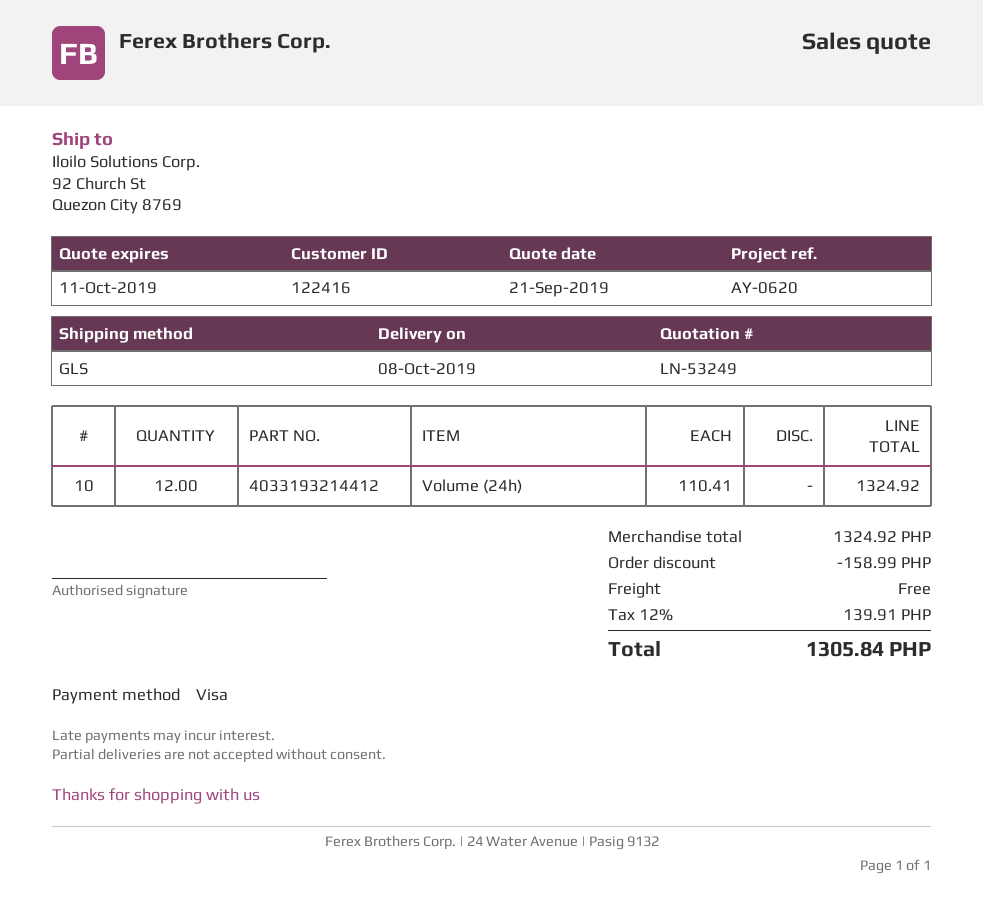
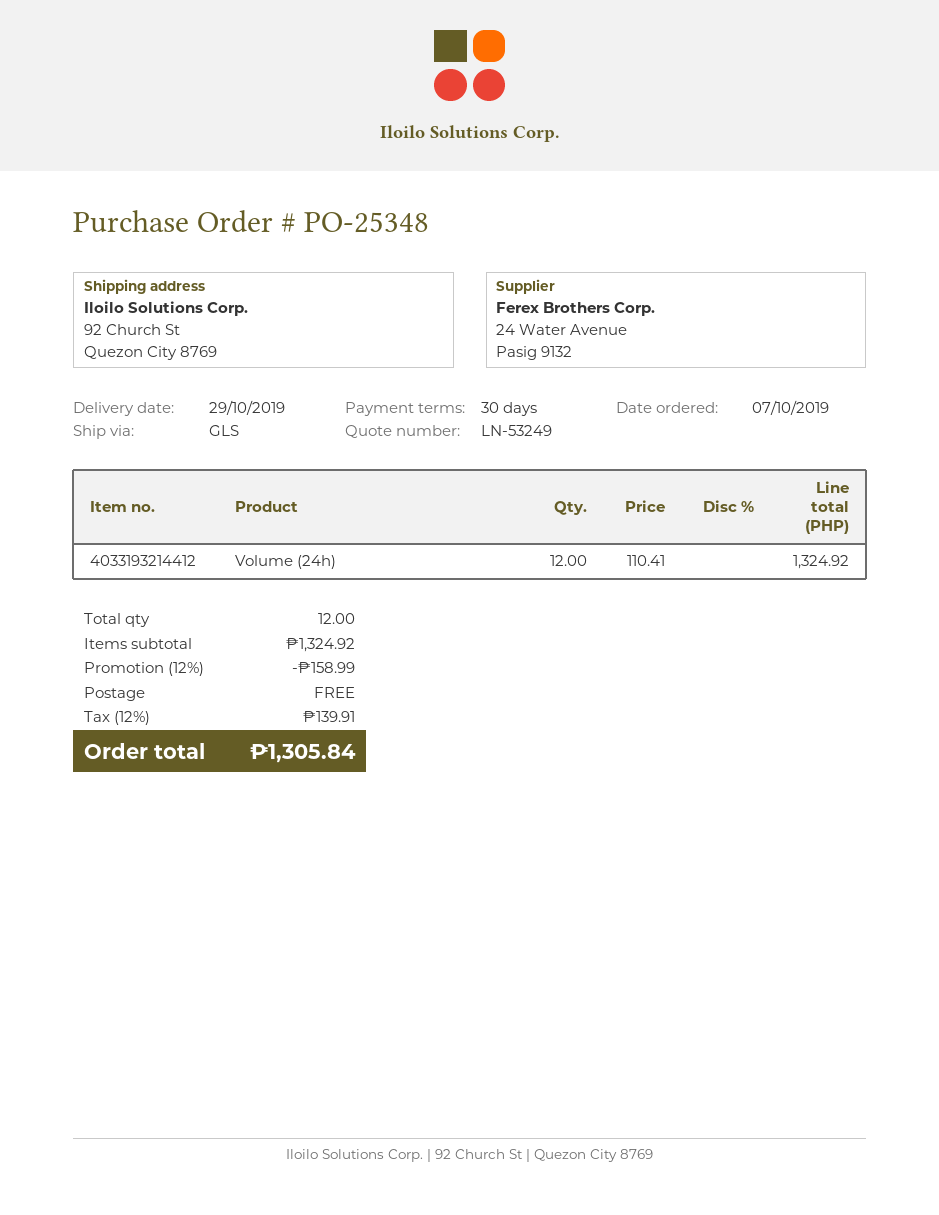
delivery date: 2019-10-08 -> 2019-10-29

